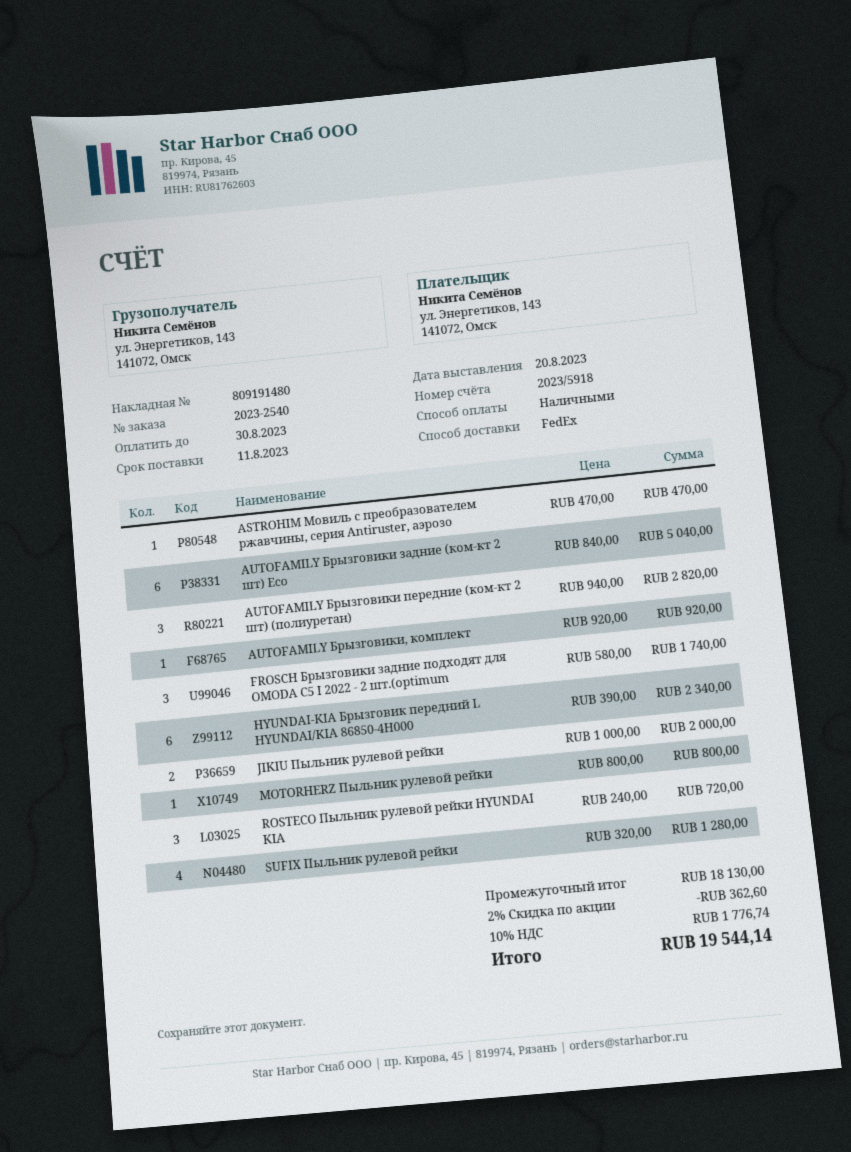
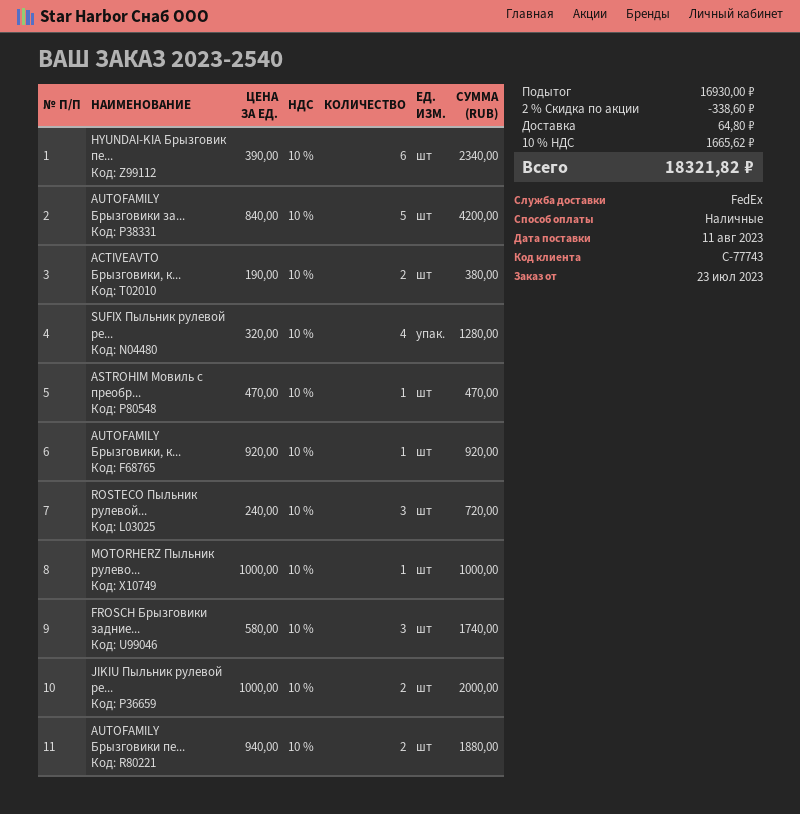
AUTOFAMILY Брызговики задние (ком-кт 2 шт) Eco: 6 x 840.00 = 5040.00 -> 5 x 840.00 = 4200.00
AUTOFAMILY Брызговики передние (ком-кт 2 шт) (полиуретан): 3 x 940.00 = 2820.00 -> 2 x 940.00 = 1880.00
MOTORHERZ Пыльник рулевой рейки: 1 x 800.00 = 800.00 -> 1 x 1000.00 = 1000.00
ACTIVEAVTO Брызговики, к...: none -> 2 x 190.00 = 380.00
subtotal: 18130.00 -> 16930.00
discount: 2% = 362.60 -> 2% = 338.60
shipping: none -> 64.80
tax: 10% = 1776.74 -> 10% = 1665.62
total: 19544.14 -> 18321.82

